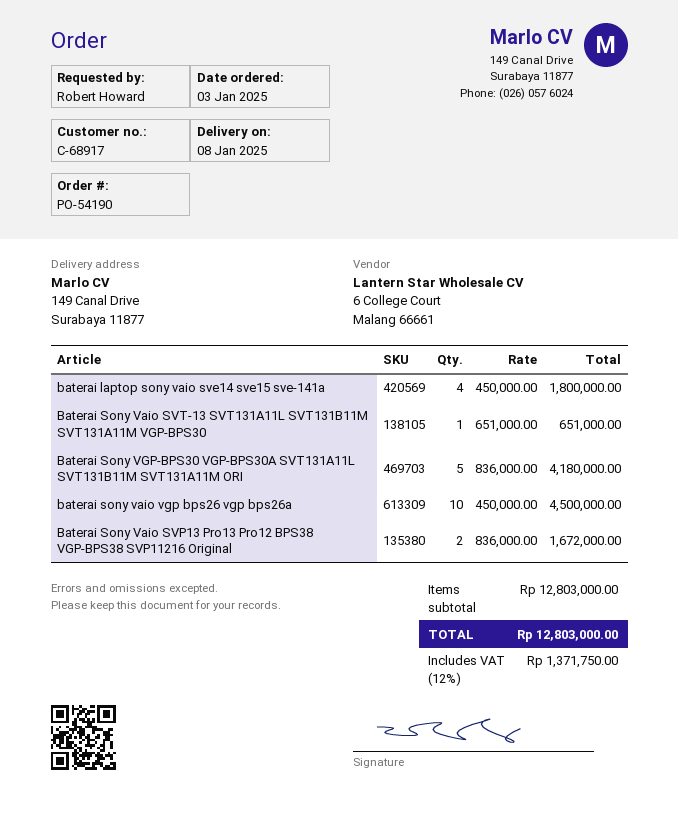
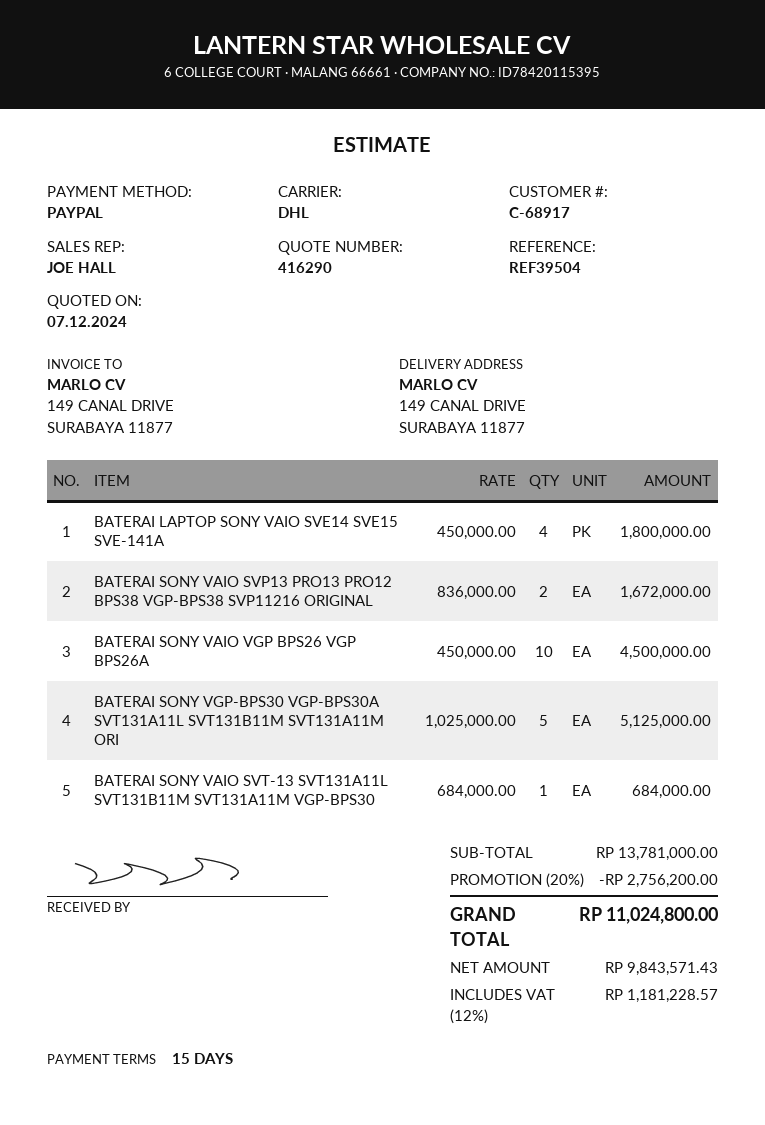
Baterai Sony Vaio SVT-13 SVT131A11L SVT131B11M SVT131A11M VGP-BPS30: 1 x 651000.00 = 651000.00 -> 1 x 684000.00 = 684000.00
Baterai Sony VGP-BPS30 VGP-BPS30A SVT131A11L SVT131B11M SVT131A11M ORI: 5 x 836000.00 = 4180000.00 -> 5 x 1025000.00 = 5125000.00
subtotal: 12803000.00 -> 13781000.00
discount: none -> 20% = 2756200.00
tax: 12% = 1371750.00 -> 12% = 1181228.57
total: 12803000.00 -> 11024800.00

